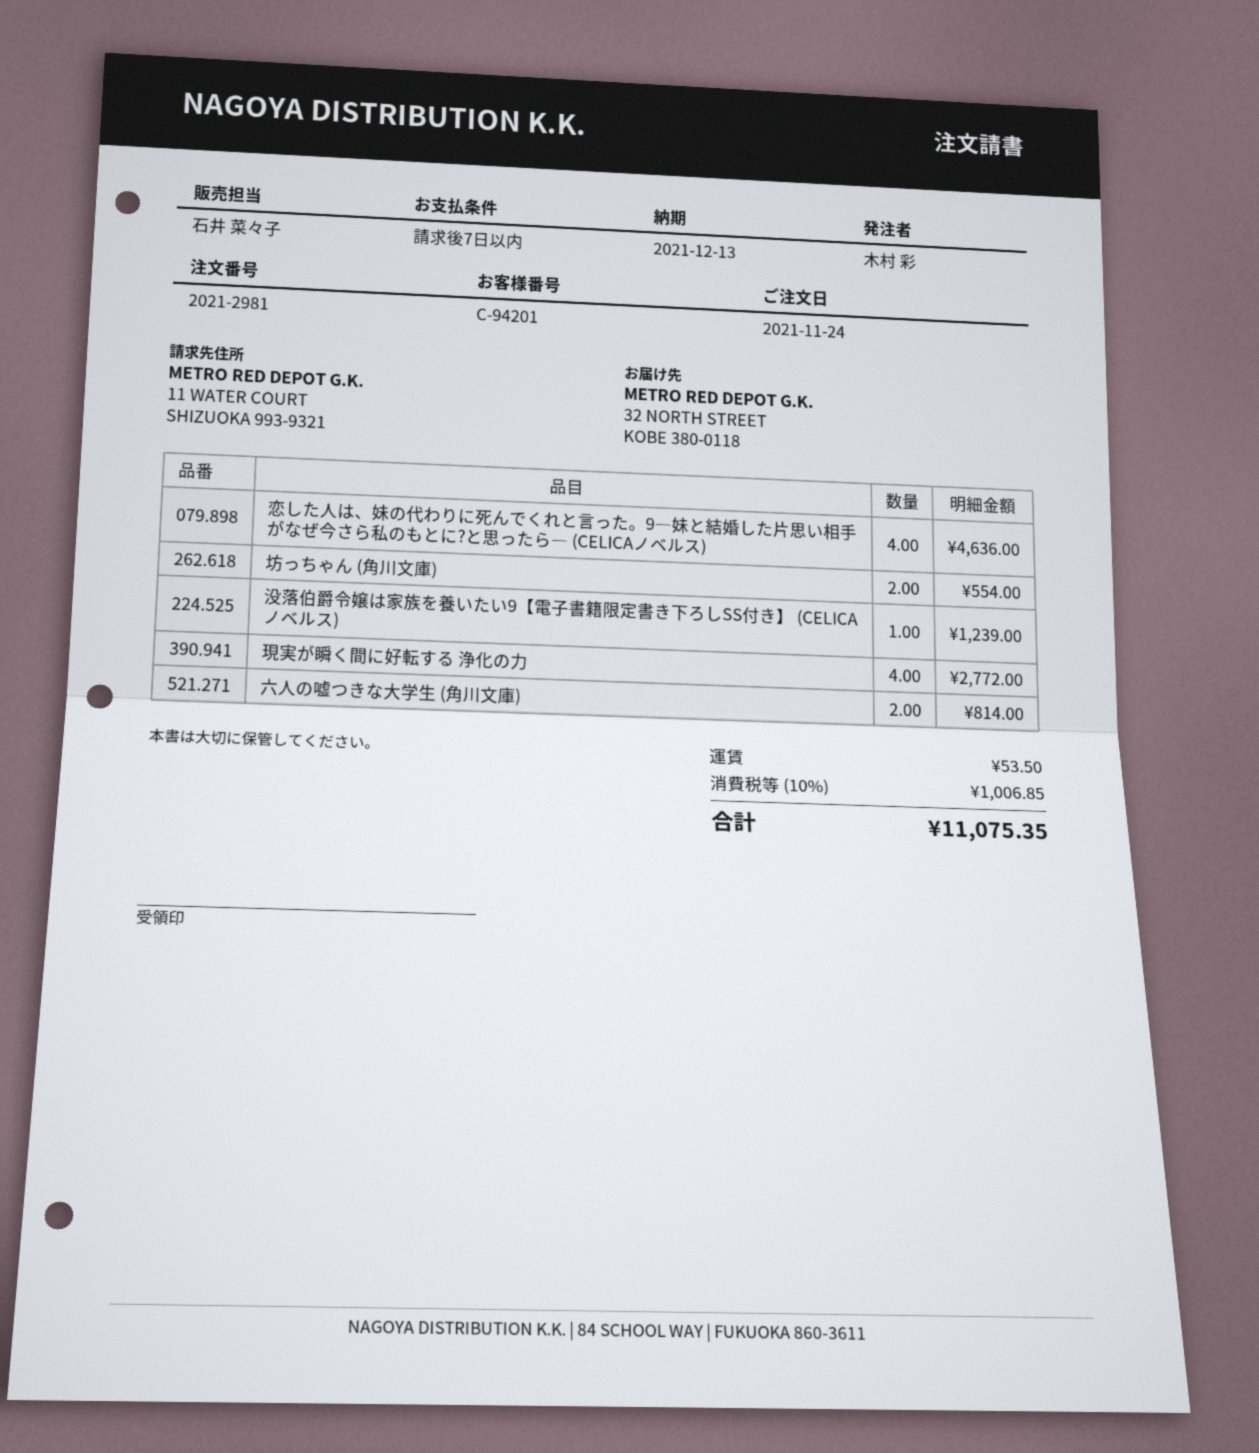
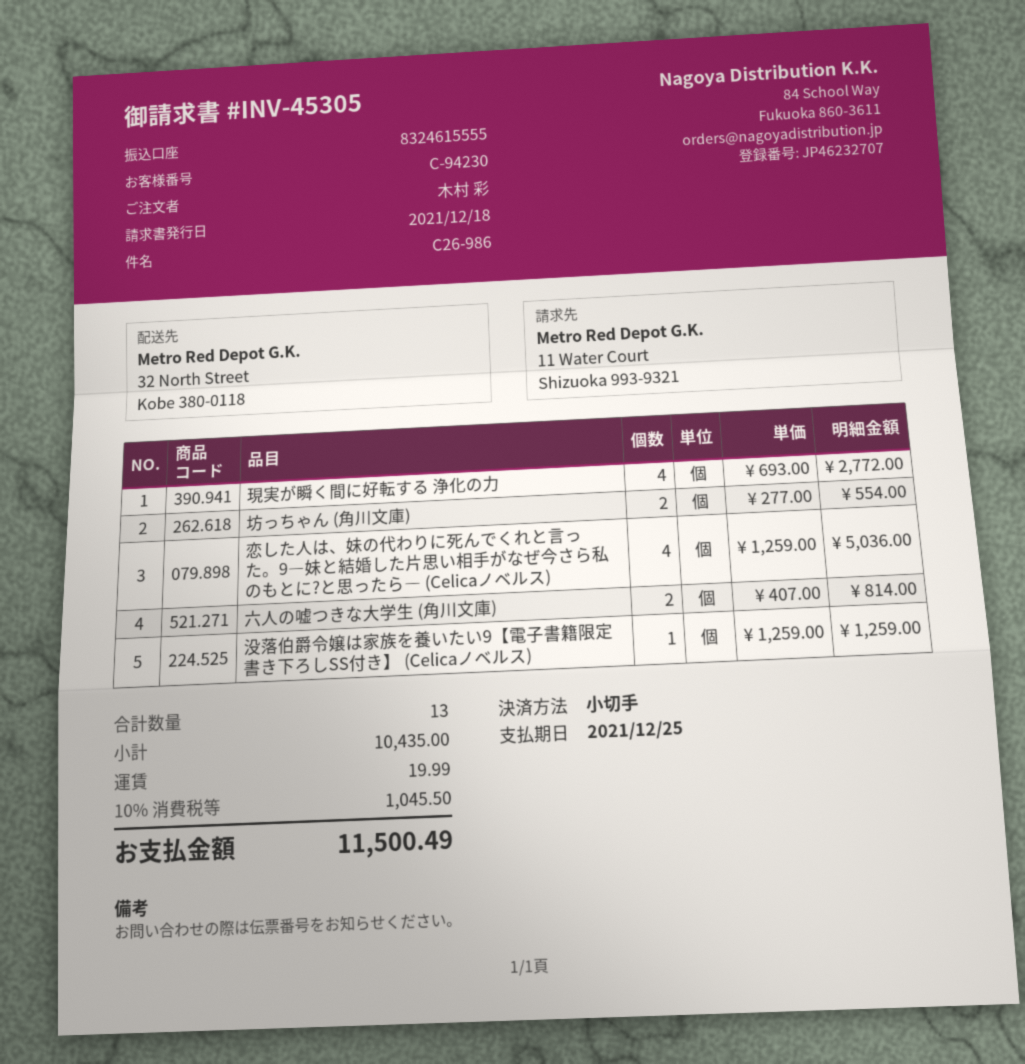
customer number: C-94201 -> C-94230
恋した人は、妹の代わりに死んでくれと言った。9―妹と結婚した片思い相手がなぜ今さら私のもとに?と思ったら― (CELICAノベルス): 4 for 4636.00 -> 4 for 5036.00
没落伯爵令嬢は家族を養いたい9【電子書籍限定書き下ろしSS付き】 (CELICAノベルス): 1 for 1239.00 -> 1 for 1259.00
shipping: 53.50 -> 19.99
tax: 10% = 1006.85 -> 10% = 1045.50
total: 11075.35 -> 11500.49

